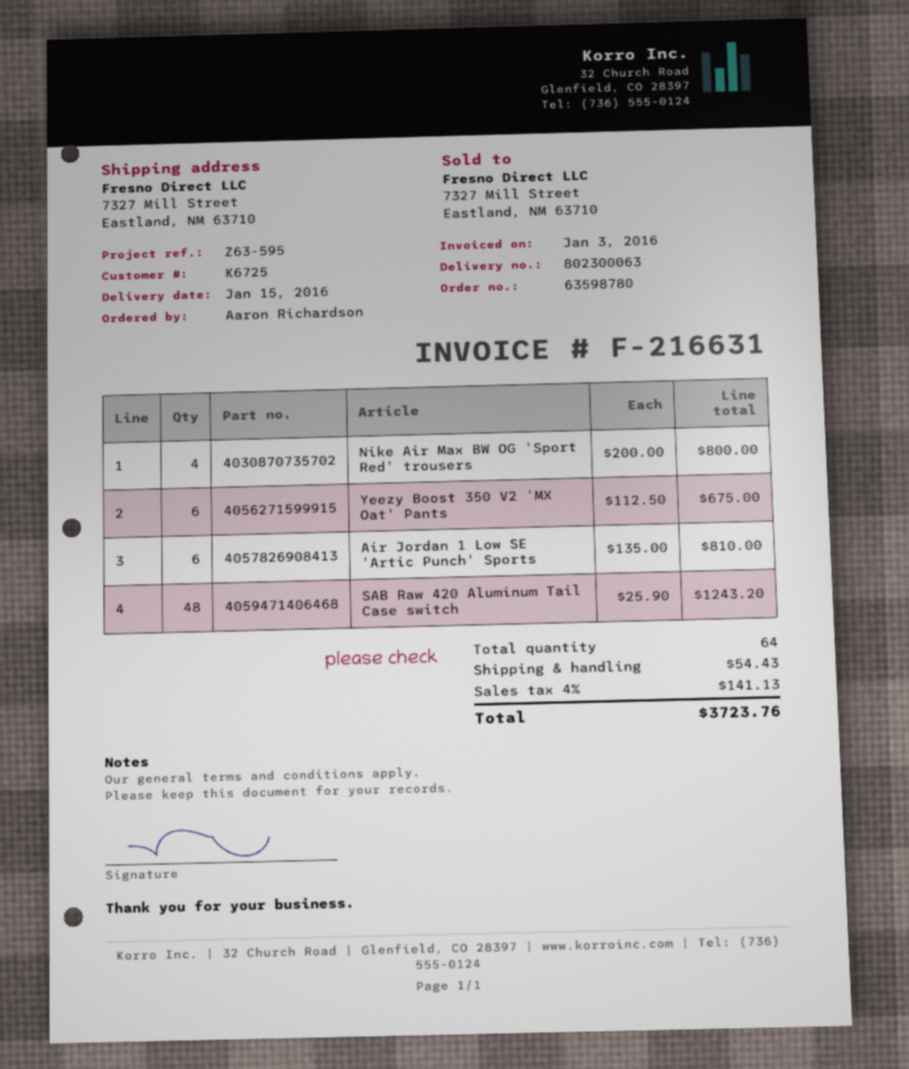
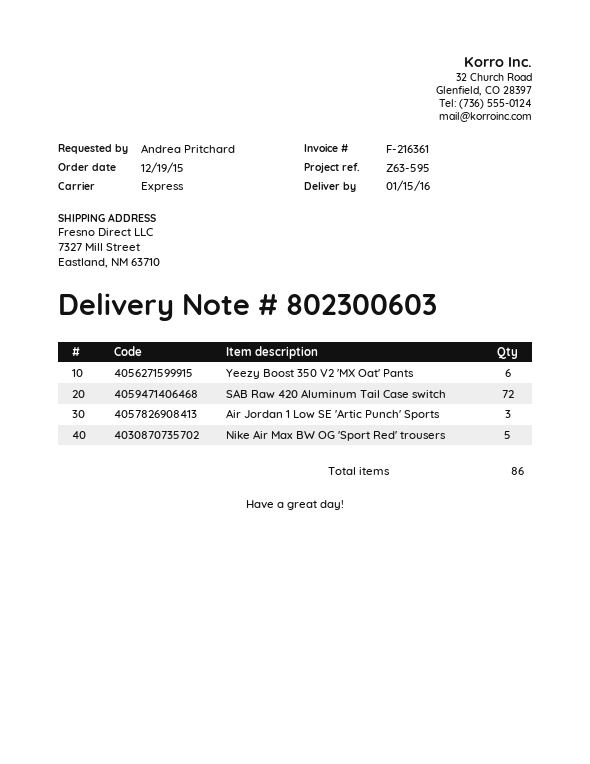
delivery note number: 802300063 -> 802300603
invoice number: F-216631 -> F-216361
ordered by: Aaron Richardson -> Andrea Pritchard
Nike Air Max BW OG 'Sport Red' trousers: 4 -> 5
Air Jordan 1 Low SE 'Artic Punch' Sports: 6 -> 3
SAB Raw 420 Aluminum Tail Case switch: 48 -> 72
total quantity: 64 -> 86

